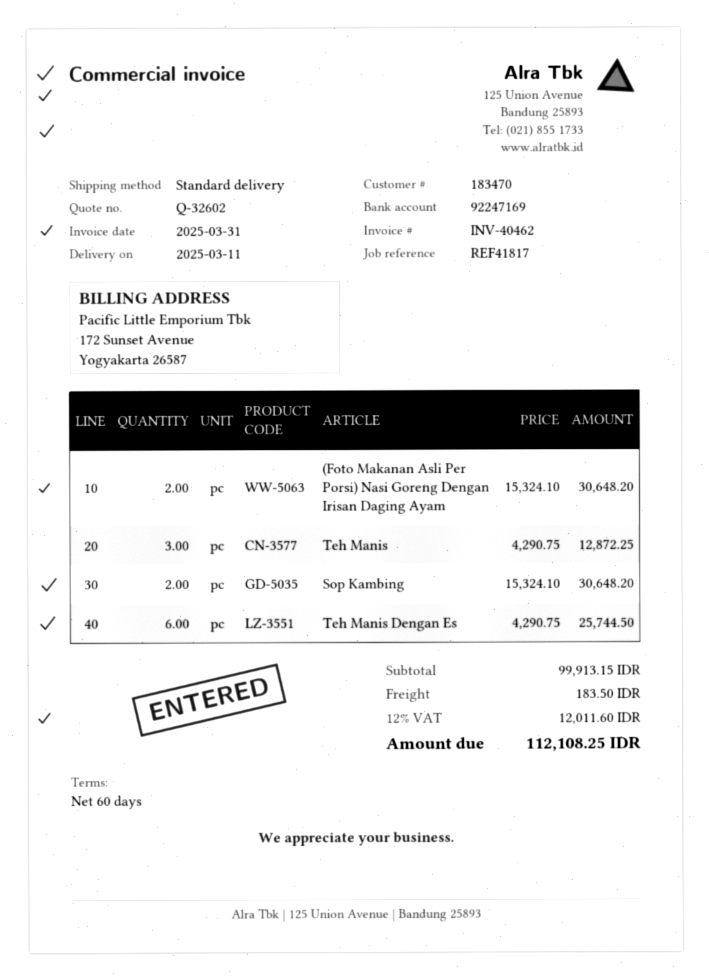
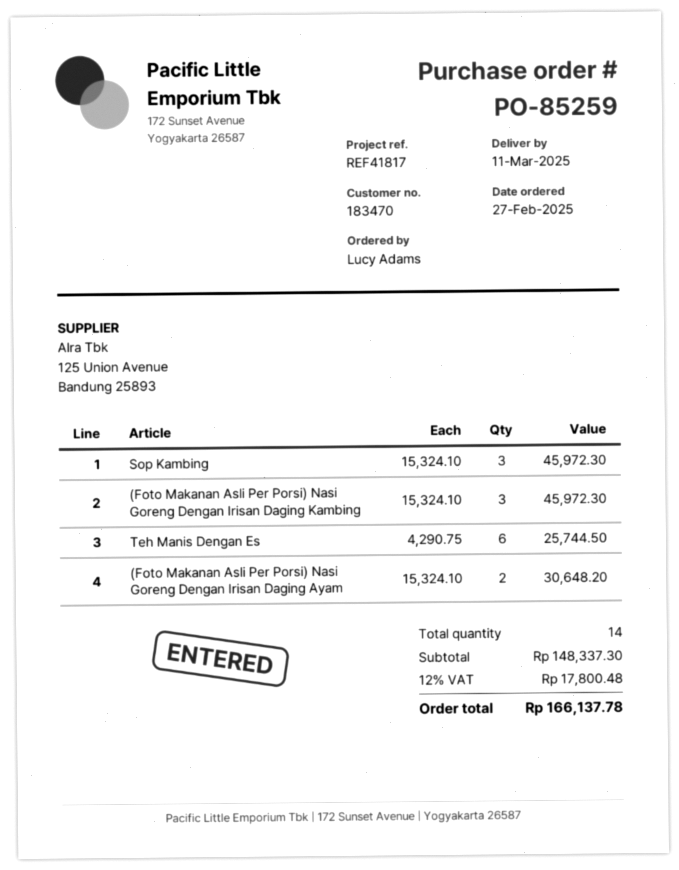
Teh Manis: 3 x 4290.75 = 12872.25 -> none
Sop Kambing: 2 x 15324.10 = 30648.20 -> 3 x 15324.10 = 45972.30
(Foto Makanan Asli Per Porsi) Nasi Goreng Dengan Irisan Daging Kambing: none -> 3 x 15324.10 = 45972.30
subtotal: 99913.15 -> 148337.30
shipping: 183.50 -> none
tax: 12% = 12011.60 -> 12% = 17800.48
total: 112108.25 -> 166137.78

